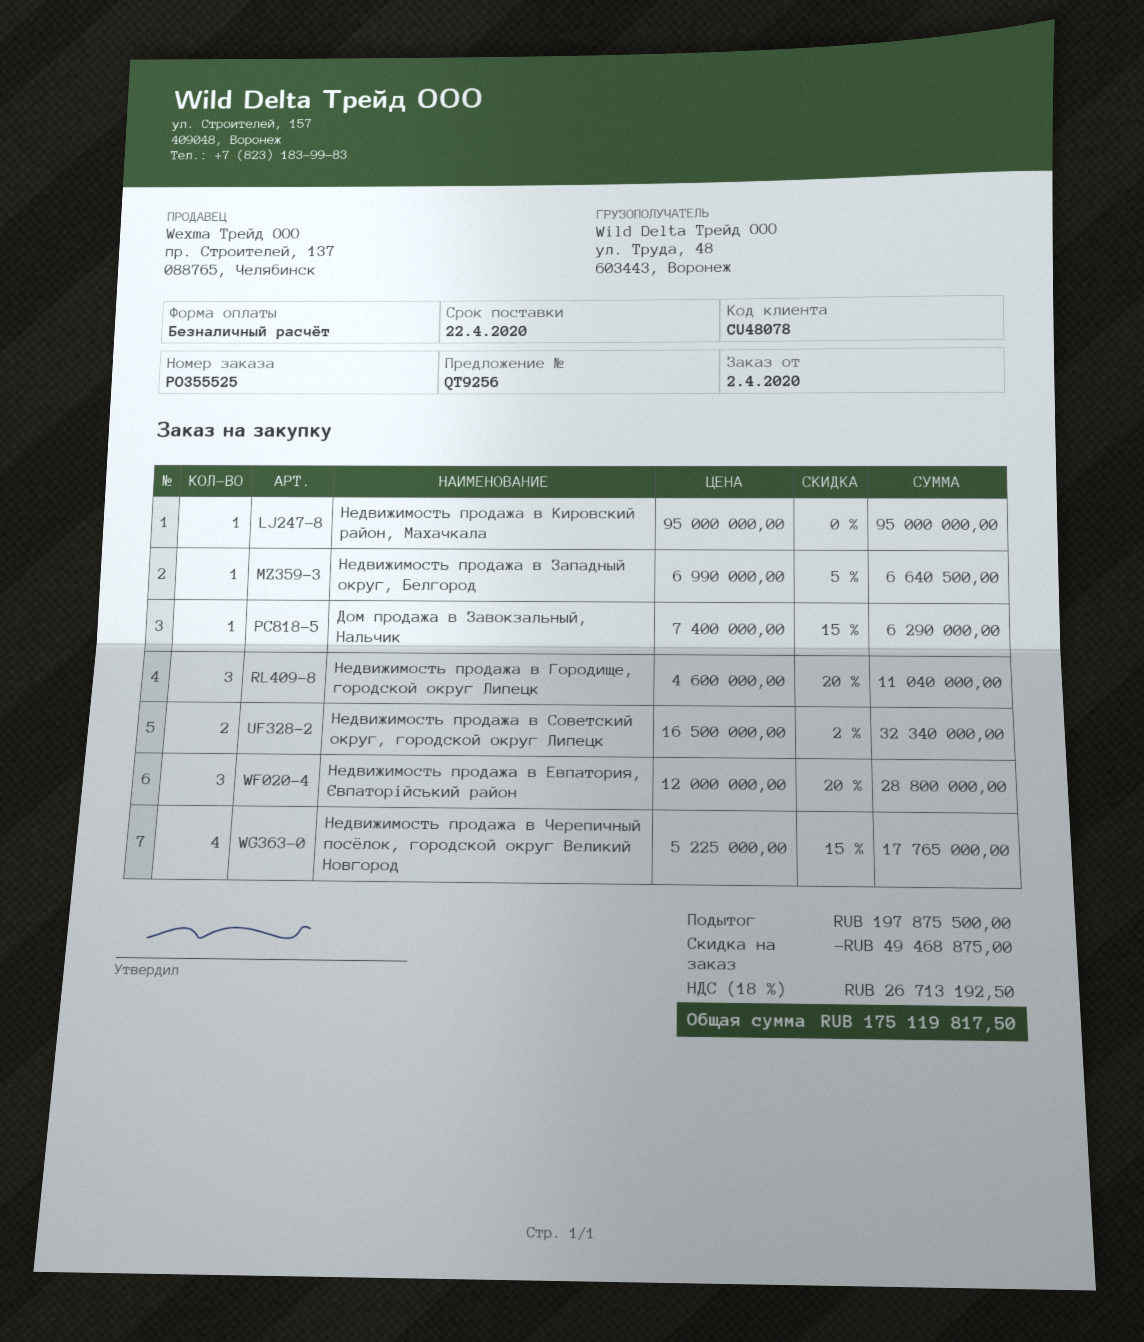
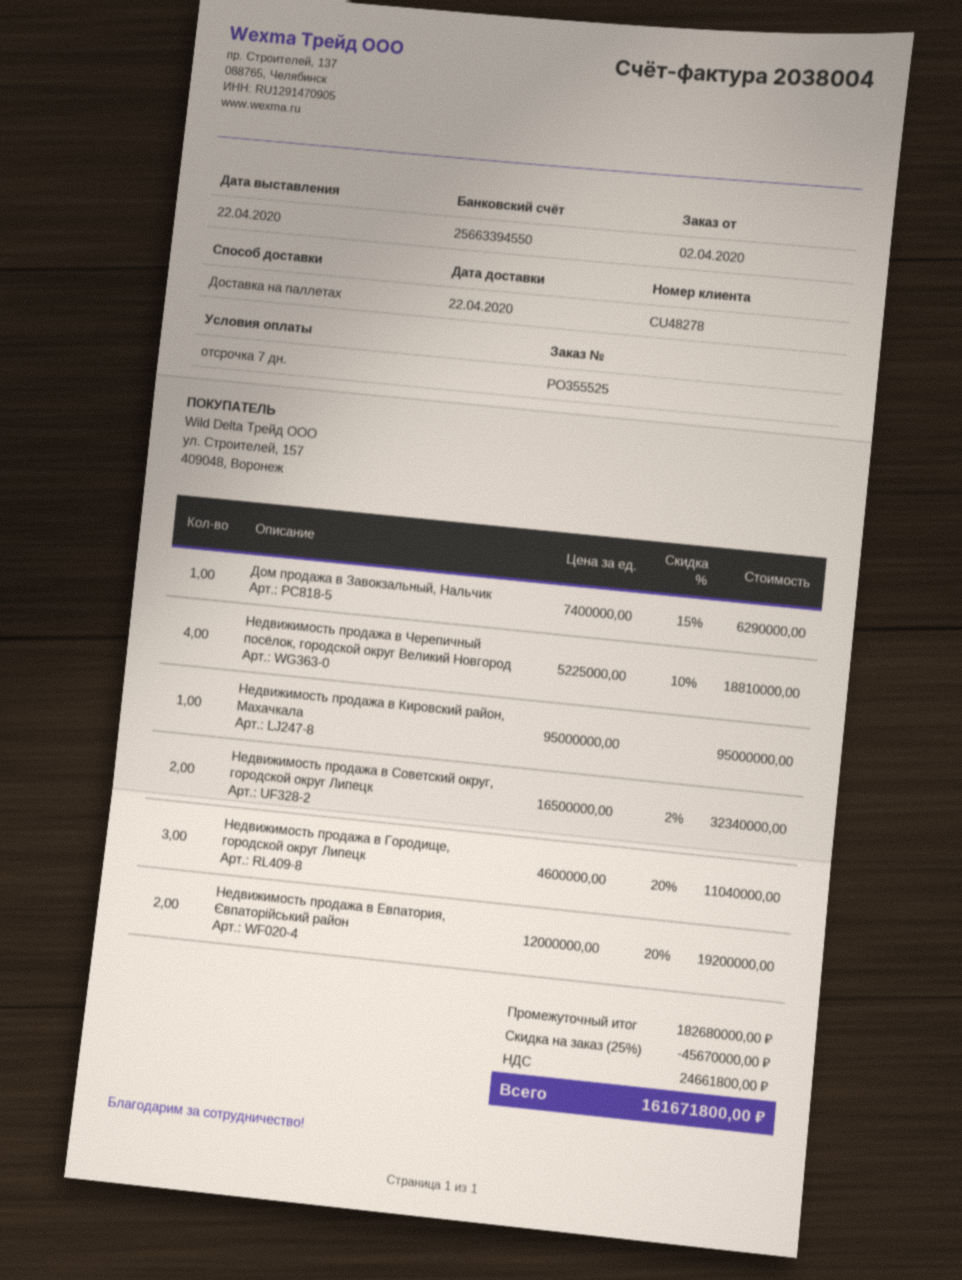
customer number: CU48078 -> CU48278
Недвижимость продажа в Западный округ, Белгород: 1 x 6990000.00 - 5% = 6640500.00 -> none
Недвижимость продажа в Евпатория, Євпаторійський район: 3 x 12000000.00 - 20% = 28800000.00 -> 2 x 12000000.00 - 20% = 19200000.00
Недвижимость продажа в Черепичный посёлок, городской округ Великий Новгород: 4 x 5225000.00 - 15% = 17765000.00 -> 4 x 5225000.00 - 10% = 18810000.00
subtotal: 197875500.00 -> 182680000.00
discount: 49468875.00 -> 45670000.00
tax: 26713192.50 -> 24661800.00
total: 175119817.50 -> 161671800.00

